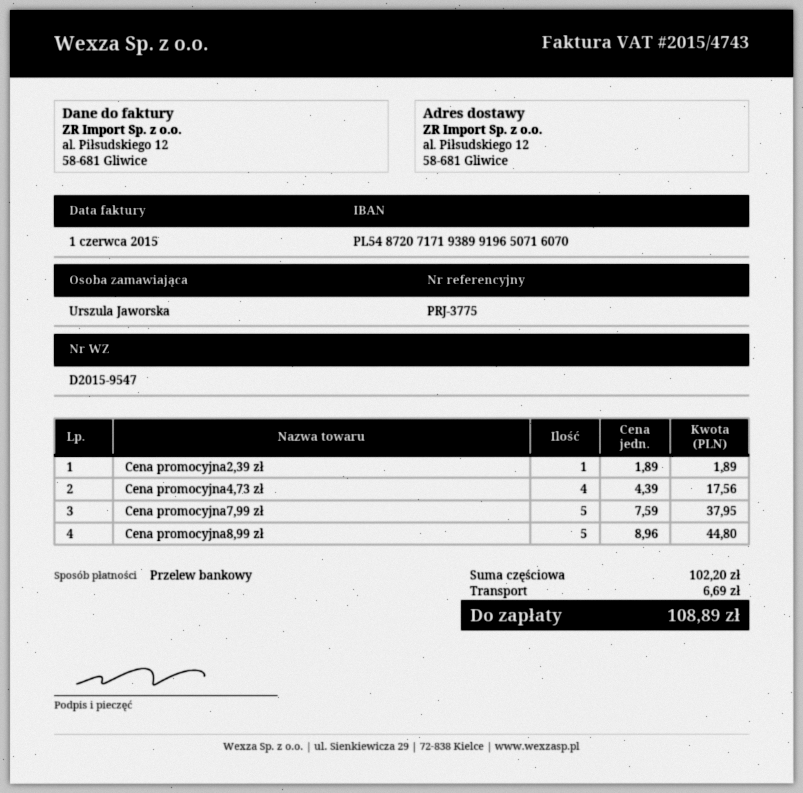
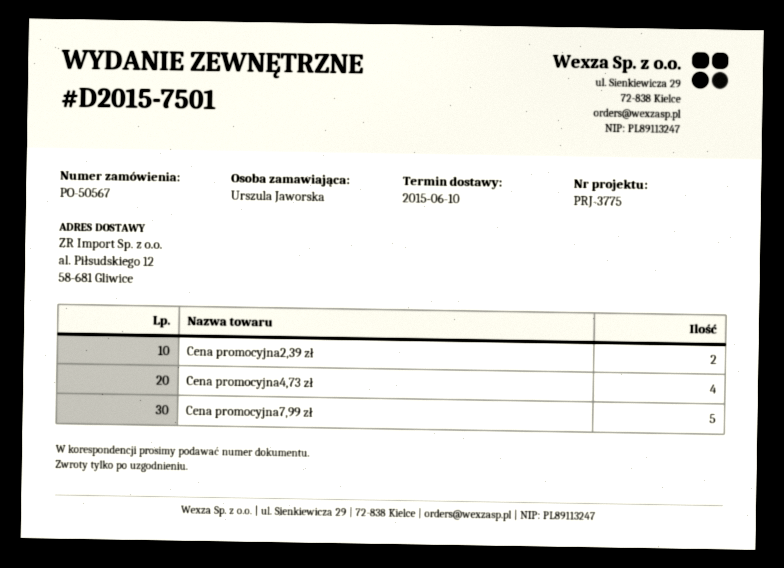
delivery note number: D2015-9547 -> D2015-7501
Cena promocyjna2,39 zł: 1 -> 2
Cena promocyjna8,99 zł: 5 -> none

